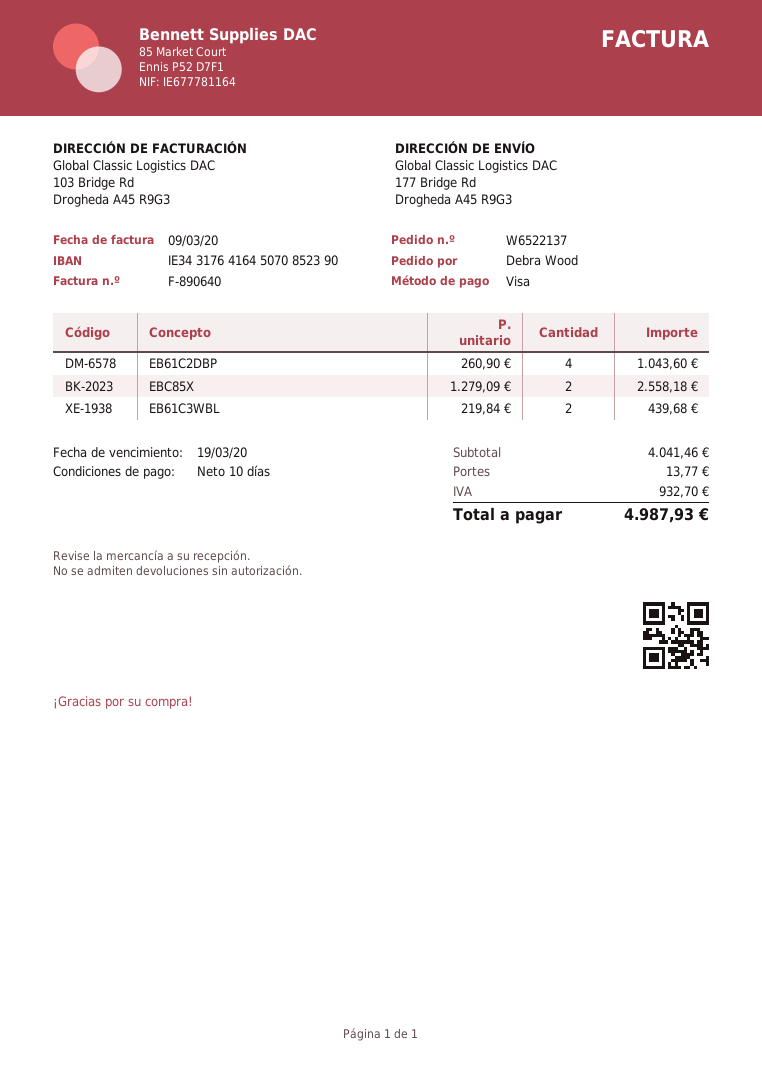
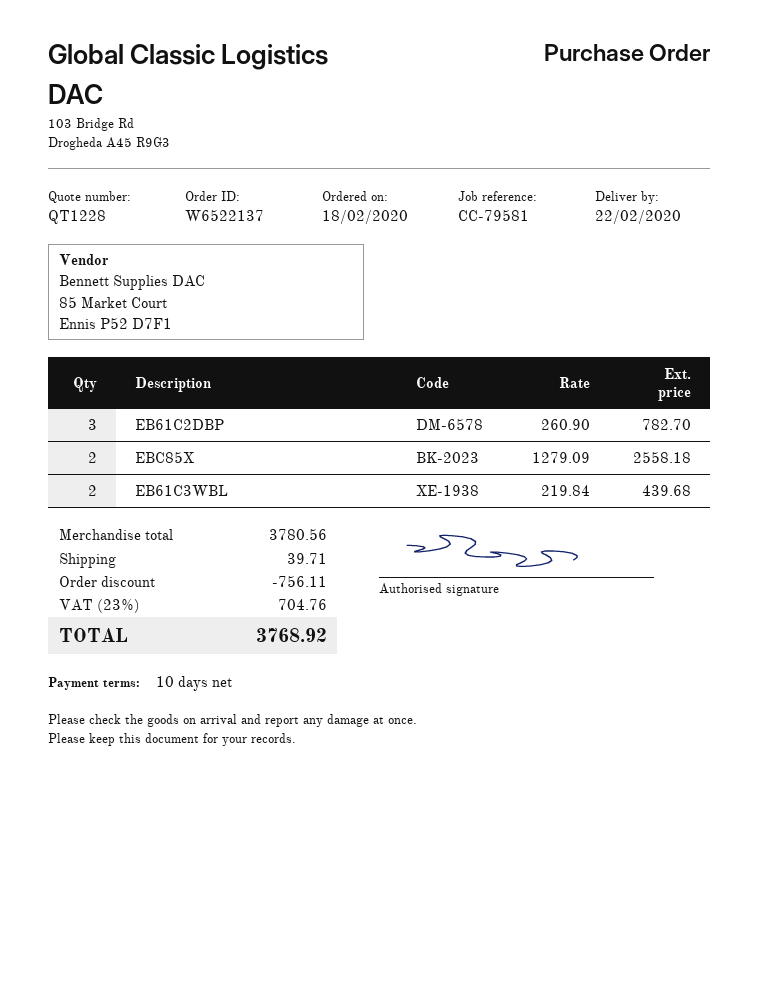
EB61C2DBP: 4 x 260.90 = 1043.60 -> 3 x 260.90 = 782.70
subtotal: 4041.46 -> 3780.56
discount: none -> 756.11
shipping: 13.77 -> 39.71
tax: 932.70 -> 704.76
total: 4987.93 -> 3768.92

